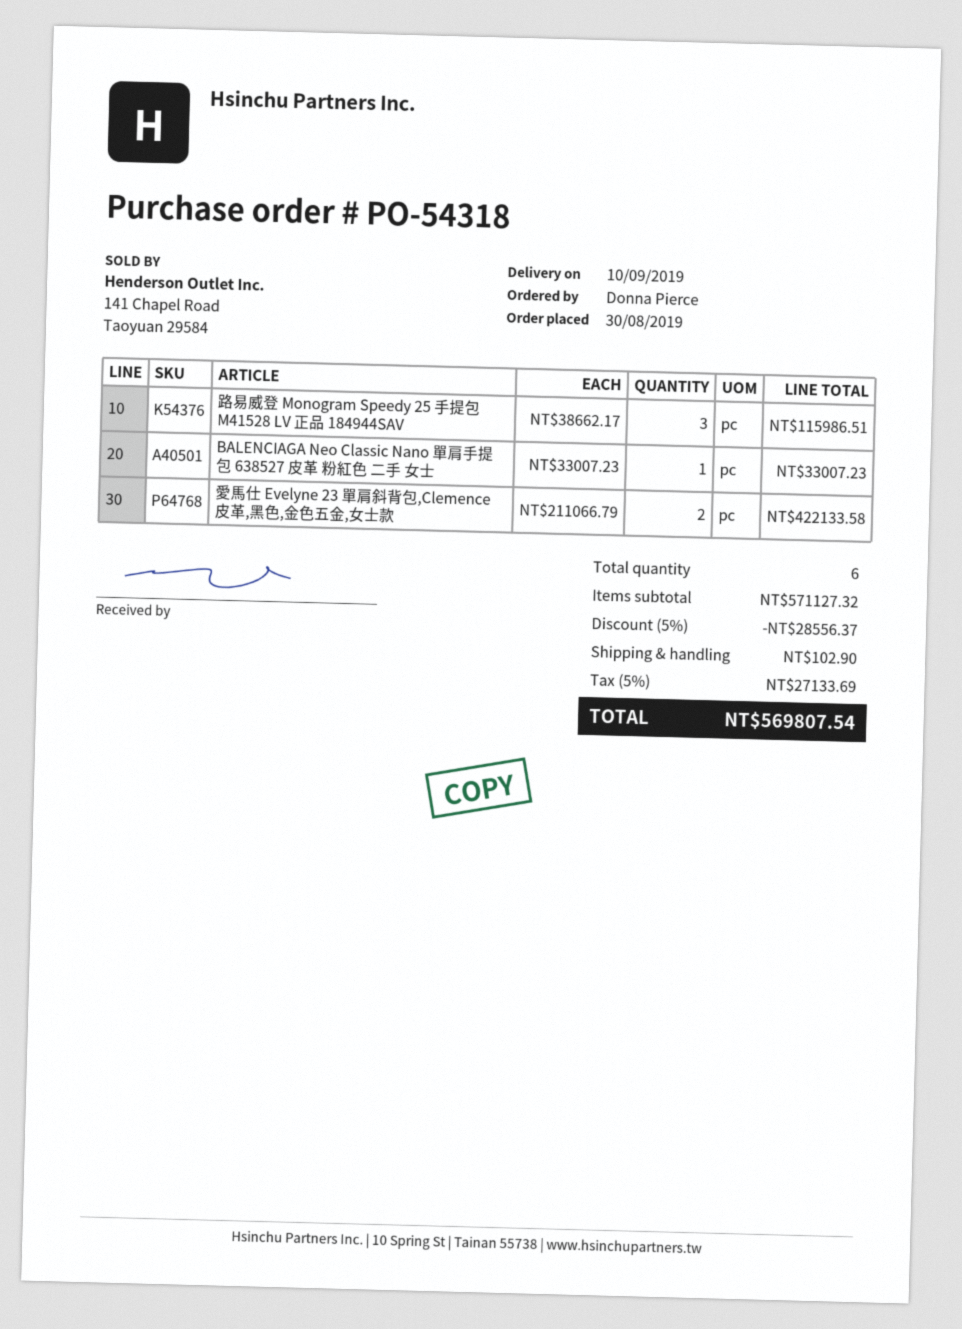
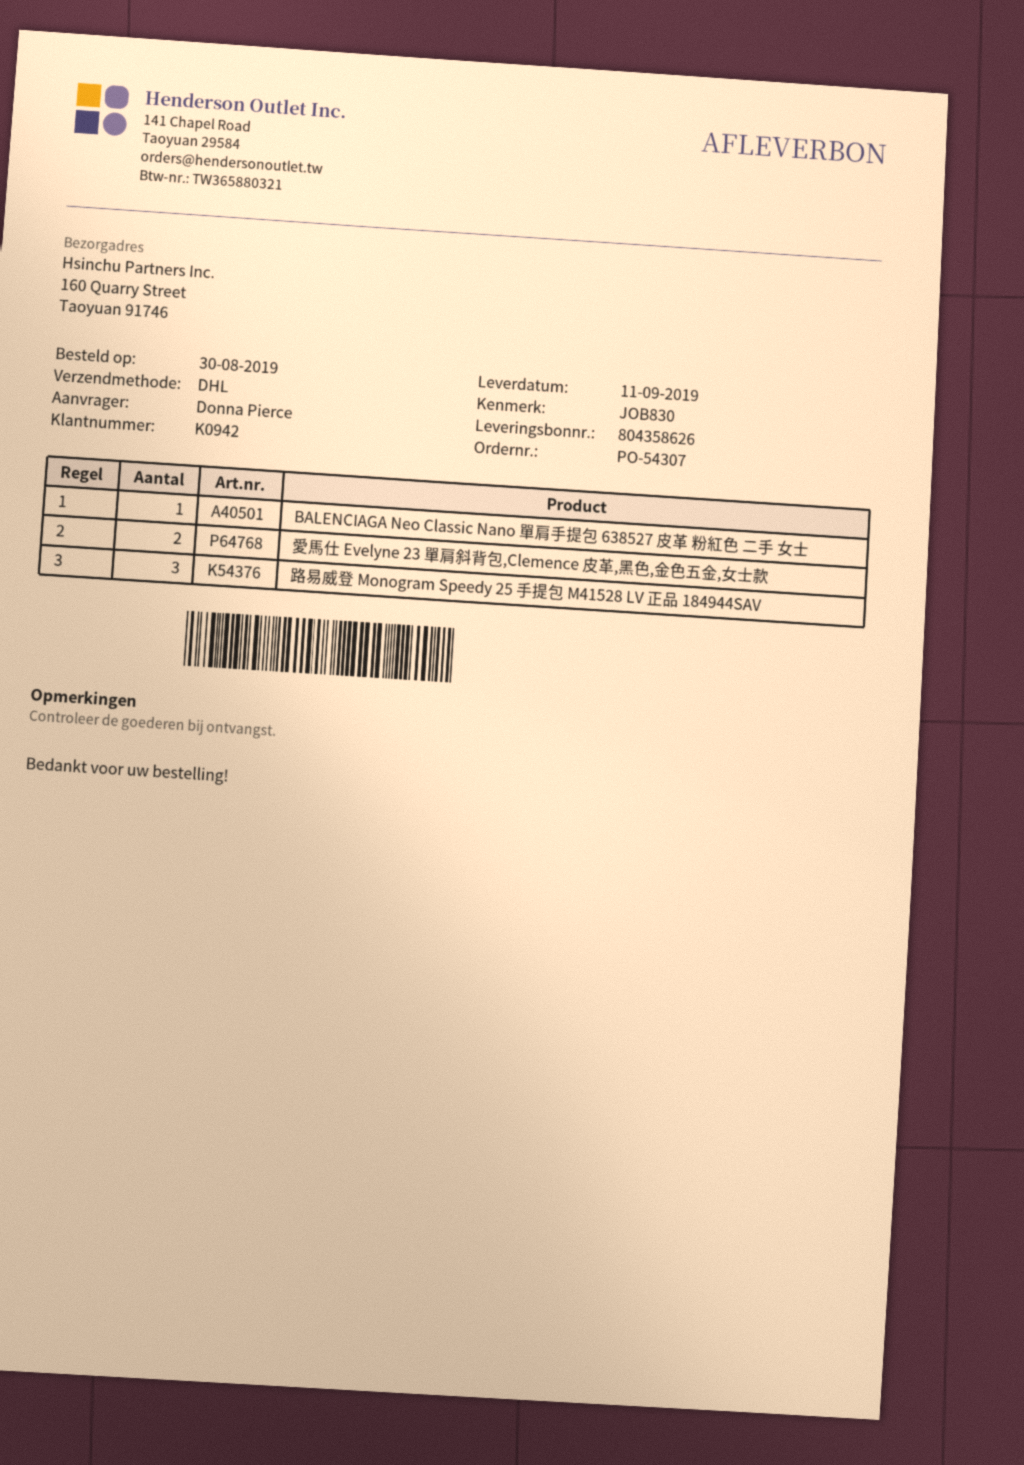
order number: PO-54318 -> PO-54307
delivery date: 2019-09-10 -> 2019-09-11

